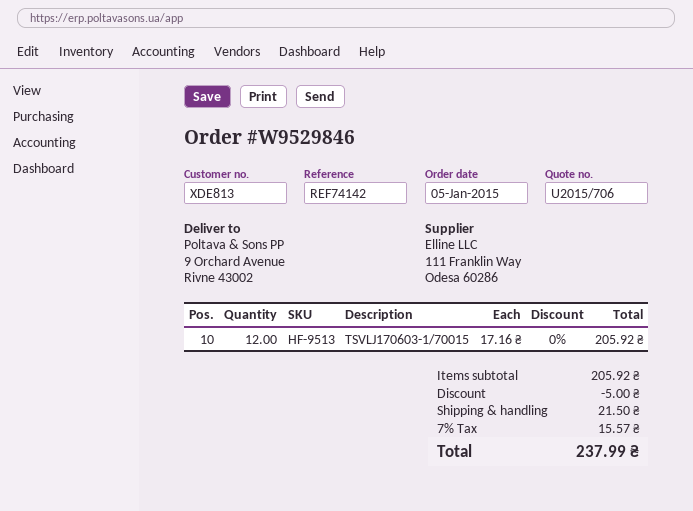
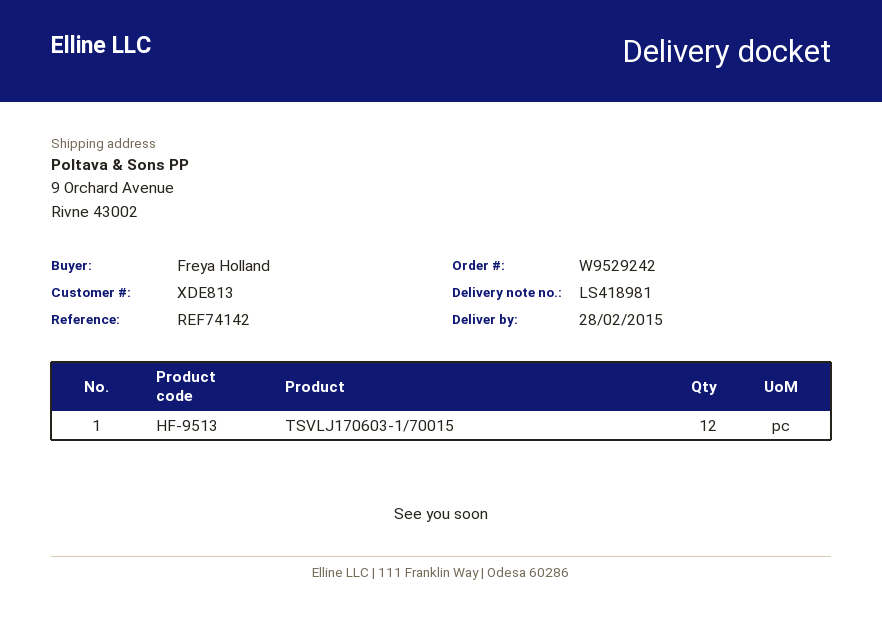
order number: W9529846 -> W9529242

